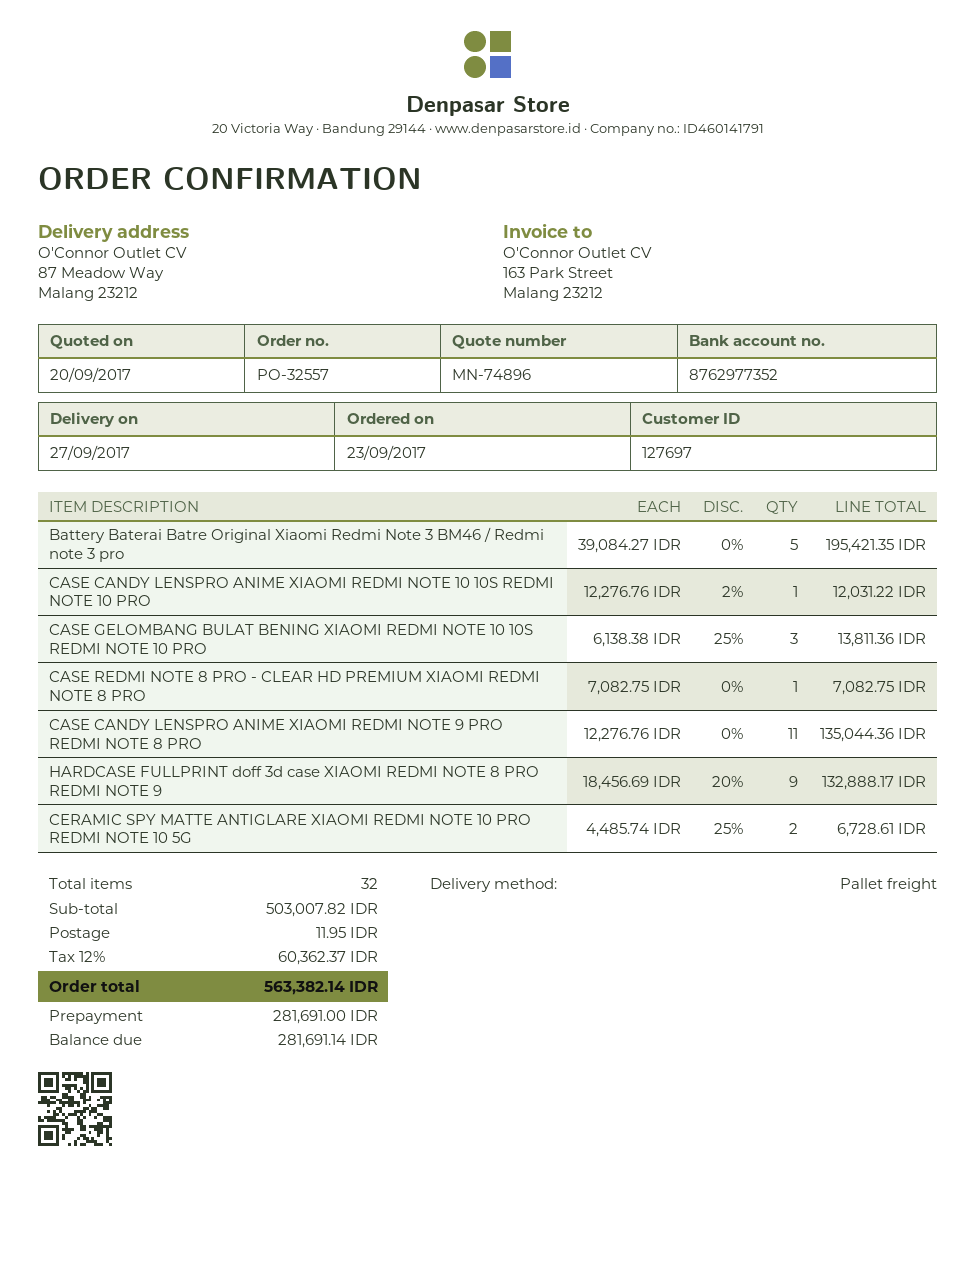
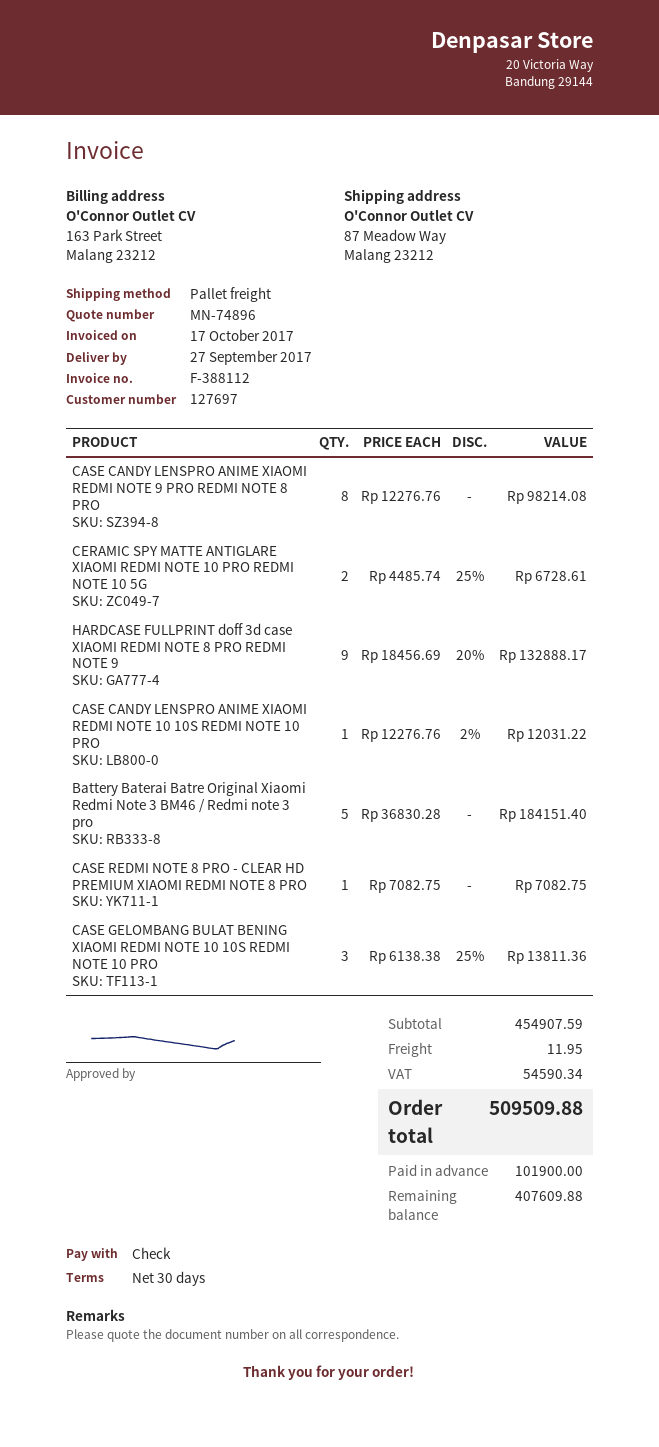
Battery Baterai Batre Original Xiaomi Redmi Note 3 BM46 / Redmi note 3 pro: 5 x 39084.27 = 195421.35 -> 5 x 36830.28 = 184151.40
CASE CANDY LENSPRO ANIME XIAOMI REDMI NOTE 9 PRO REDMI NOTE 8 PRO: 11 x 12276.76 = 135044.36 -> 8 x 12276.76 = 98214.08
subtotal: 503007.82 -> 454907.59
tax: 60362.37 -> 54590.34
total: 563382.14 -> 509509.88
deposit: 281691.00 -> 101900.00
balance: 281691.14 -> 407609.88

